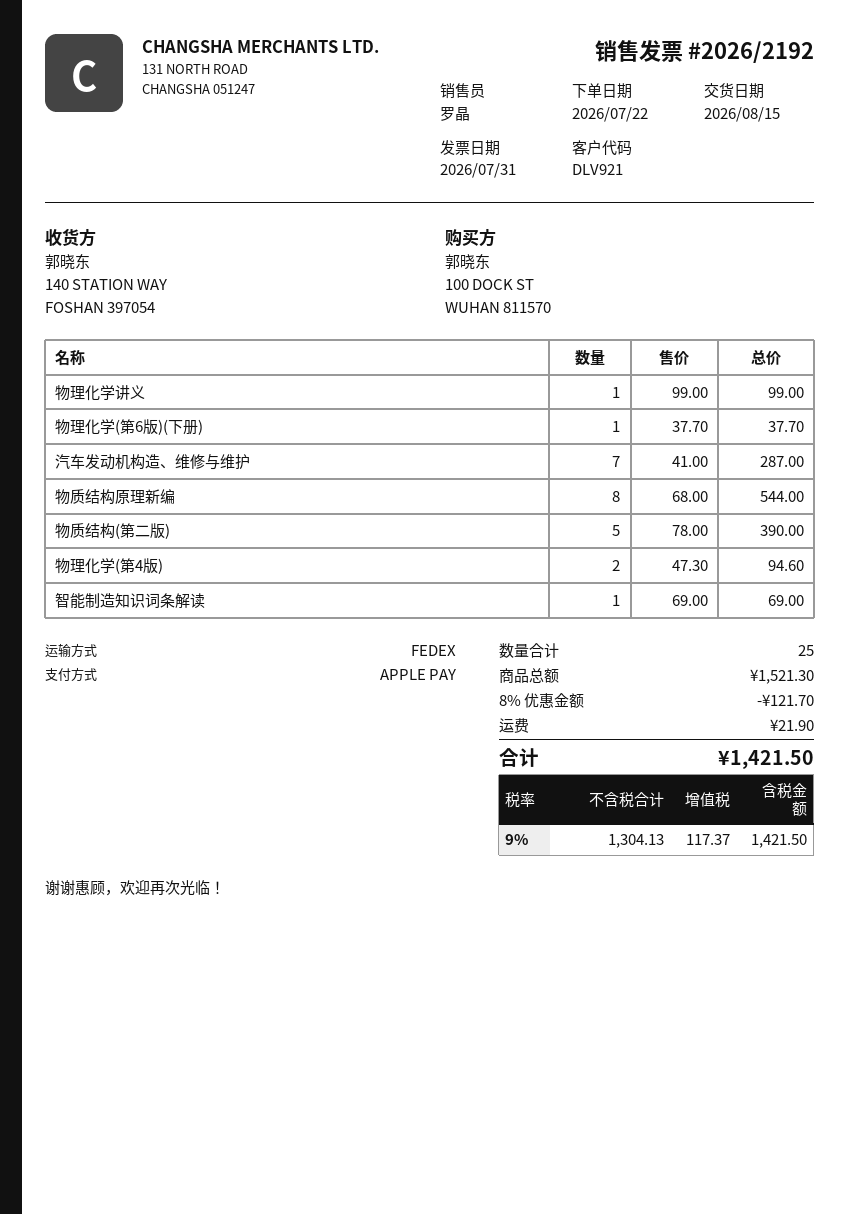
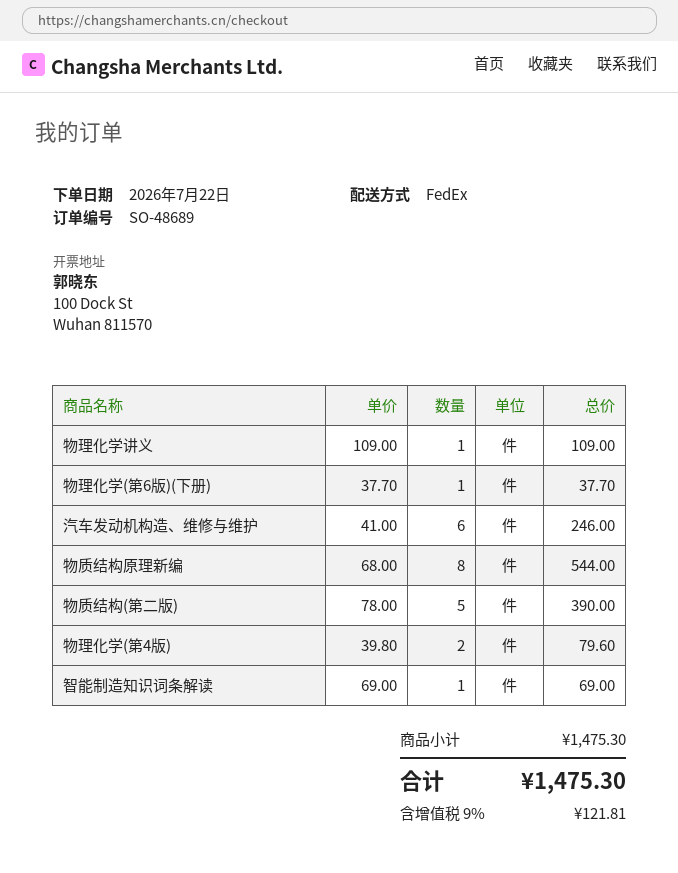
物理化学讲义: 1 x 99.00 = 99.00 -> 1 x 109.00 = 109.00
汽车发动机构造、维修与维护: 7 x 41.00 = 287.00 -> 6 x 41.00 = 246.00
物理化学(第4版): 2 x 47.30 = 94.60 -> 2 x 39.80 = 79.60
subtotal: 1521.30 -> 1475.30
discount: 8% = 121.70 -> none
shipping: 21.90 -> none
tax: 9% = 117.37 -> 9% = 121.81
total: 1421.50 -> 1475.30

